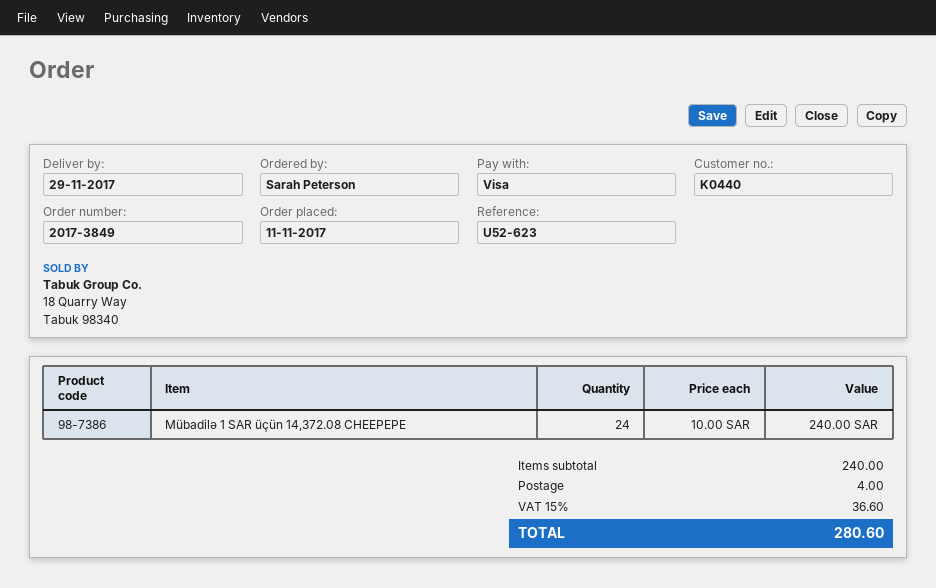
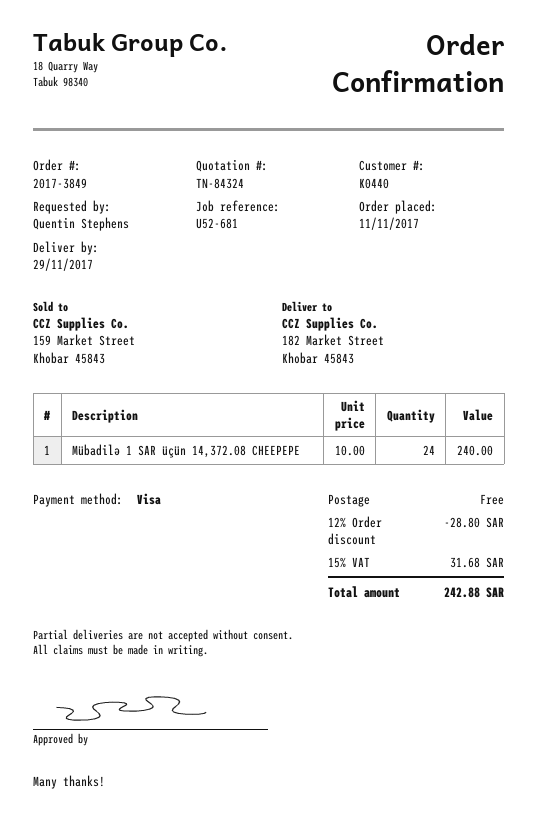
reference: U52-623 -> U52-681
ordered by: Sarah Peterson -> Quentin Stephens
discount: none -> 12% = 28.80
shipping: 4.00 -> 0.00
tax: 15% = 36.60 -> 15% = 31.68
total: 280.60 -> 242.88

